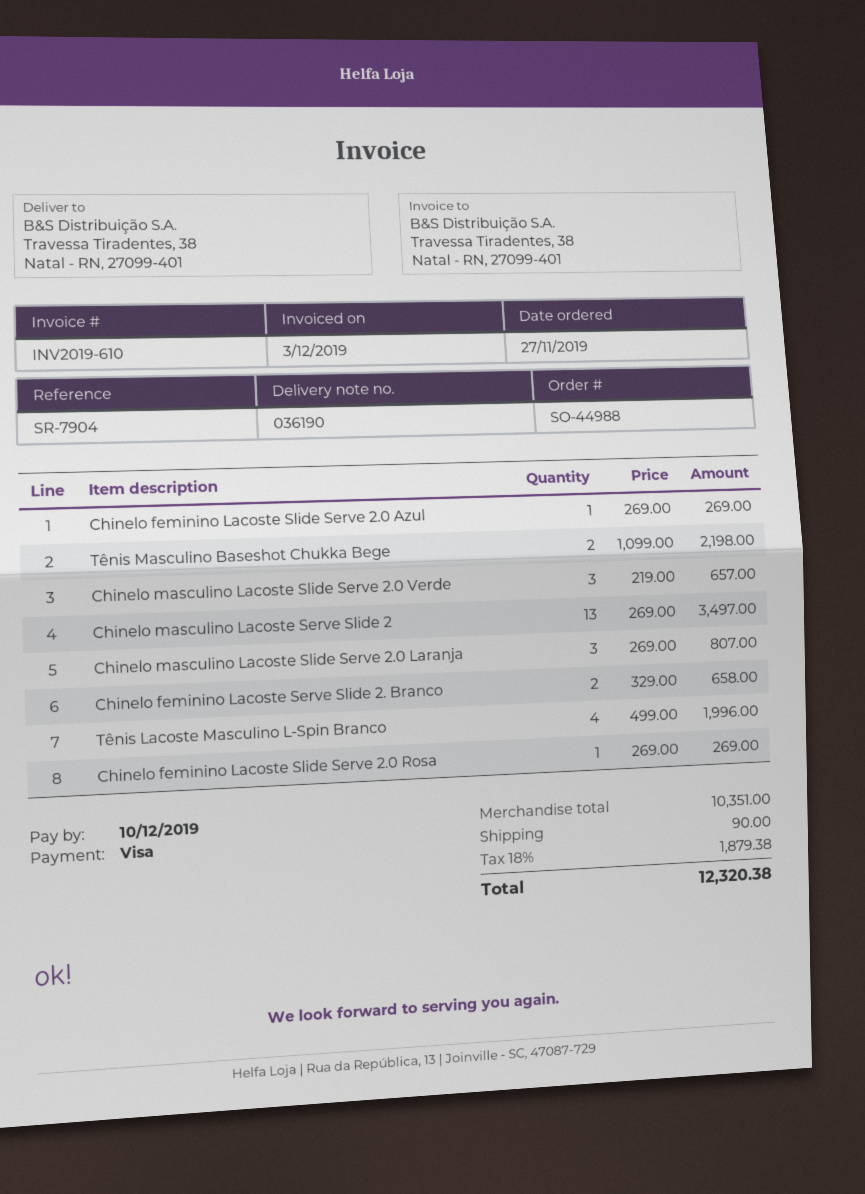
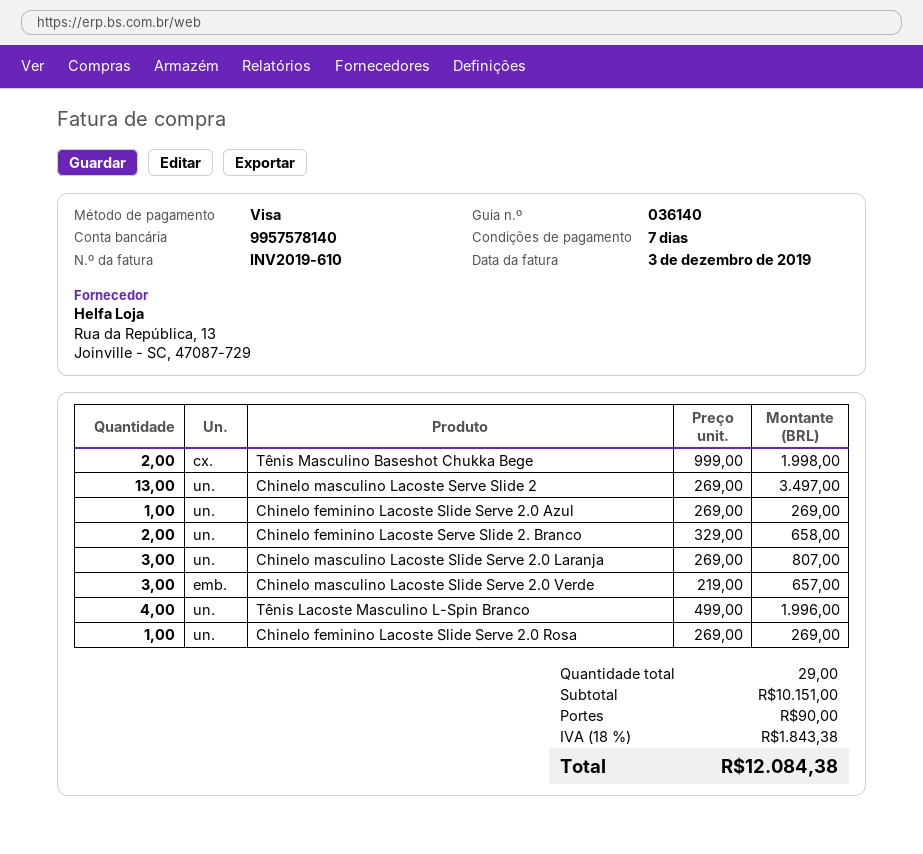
delivery note number: 036190 -> 036140
Tênis Masculino Baseshot Chukka Bege: 2 x 1099.00 = 2198.00 -> 2 x 999.00 = 1998.00
subtotal: 10351.00 -> 10151.00
tax: 18% = 1879.38 -> 18% = 1843.38
total: 12320.38 -> 12084.38

